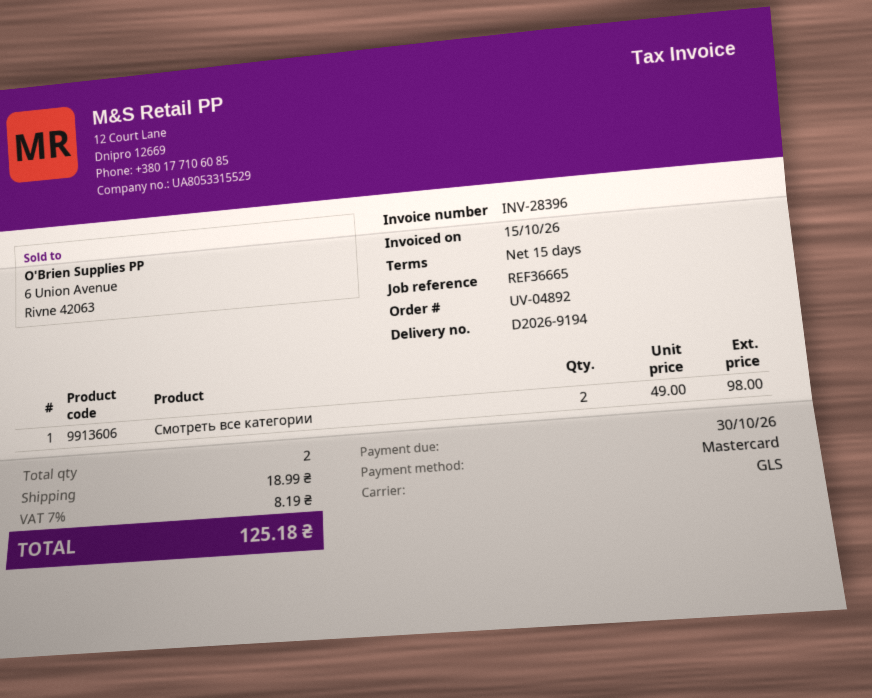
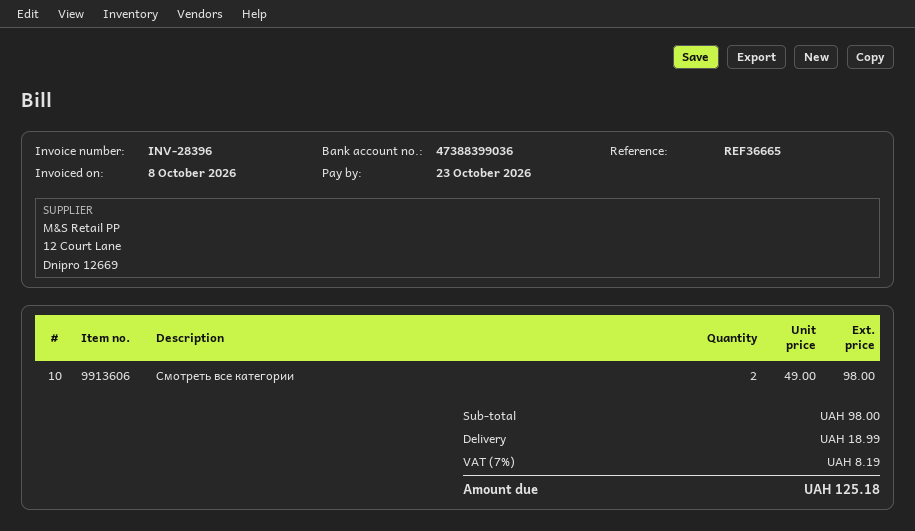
invoice date: 2026-10-15 -> 2026-10-08
due date: 2026-10-30 -> 2026-10-23

